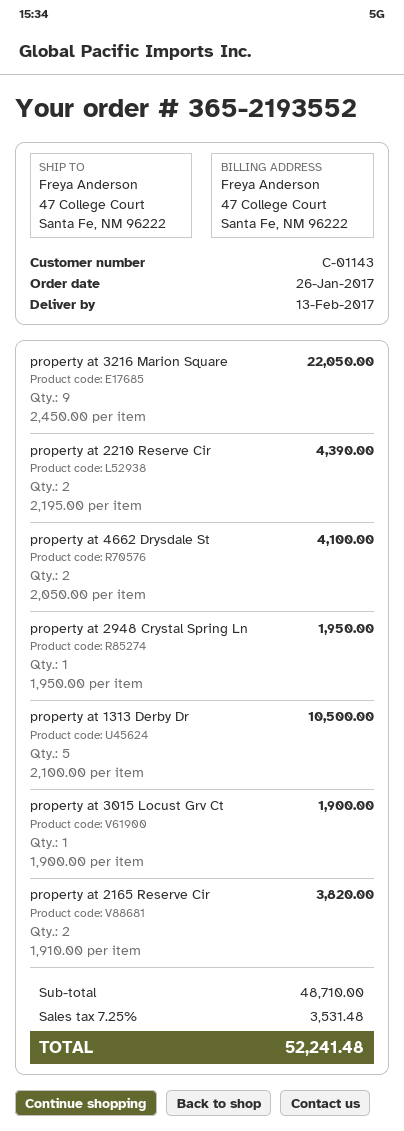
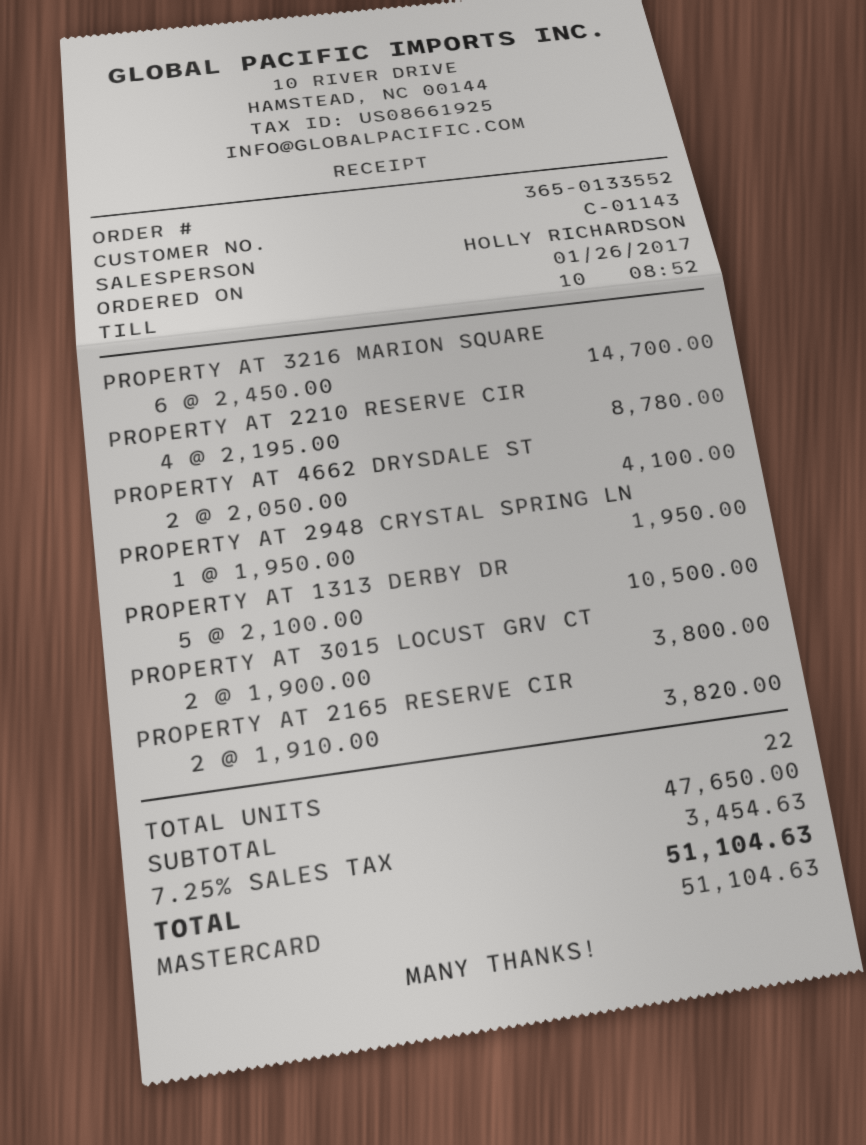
order number: 365-2193552 -> 365-0133552
property at 3216 Marion Square: 9 x 2450.00 = 22050.00 -> 6 x 2450.00 = 14700.00
property at 2210 Reserve Cir: 2 x 2195.00 = 4390.00 -> 4 x 2195.00 = 8780.00
property at 3015 Locust Grv Ct: 1 x 1900.00 = 1900.00 -> 2 x 1900.00 = 3800.00
subtotal: 48710.00 -> 47650.00
tax: 7.25% = 3531.48 -> 7.25% = 3454.63
total: 52241.48 -> 51104.63

